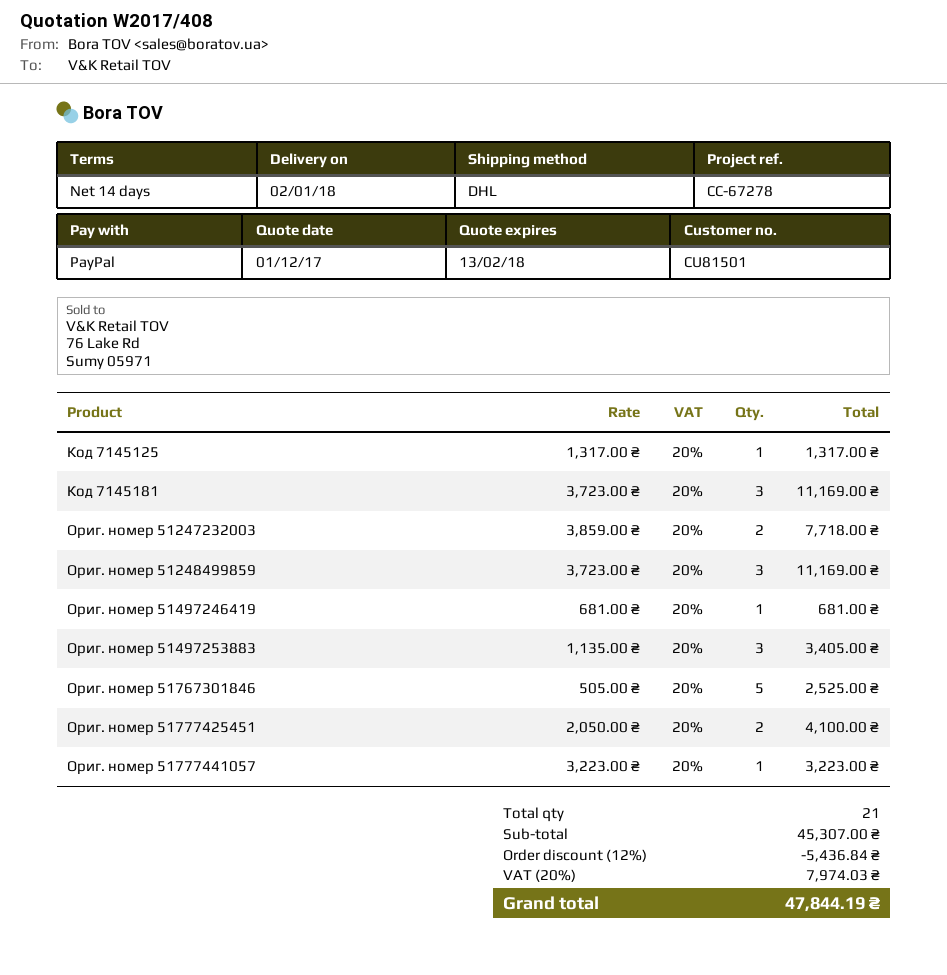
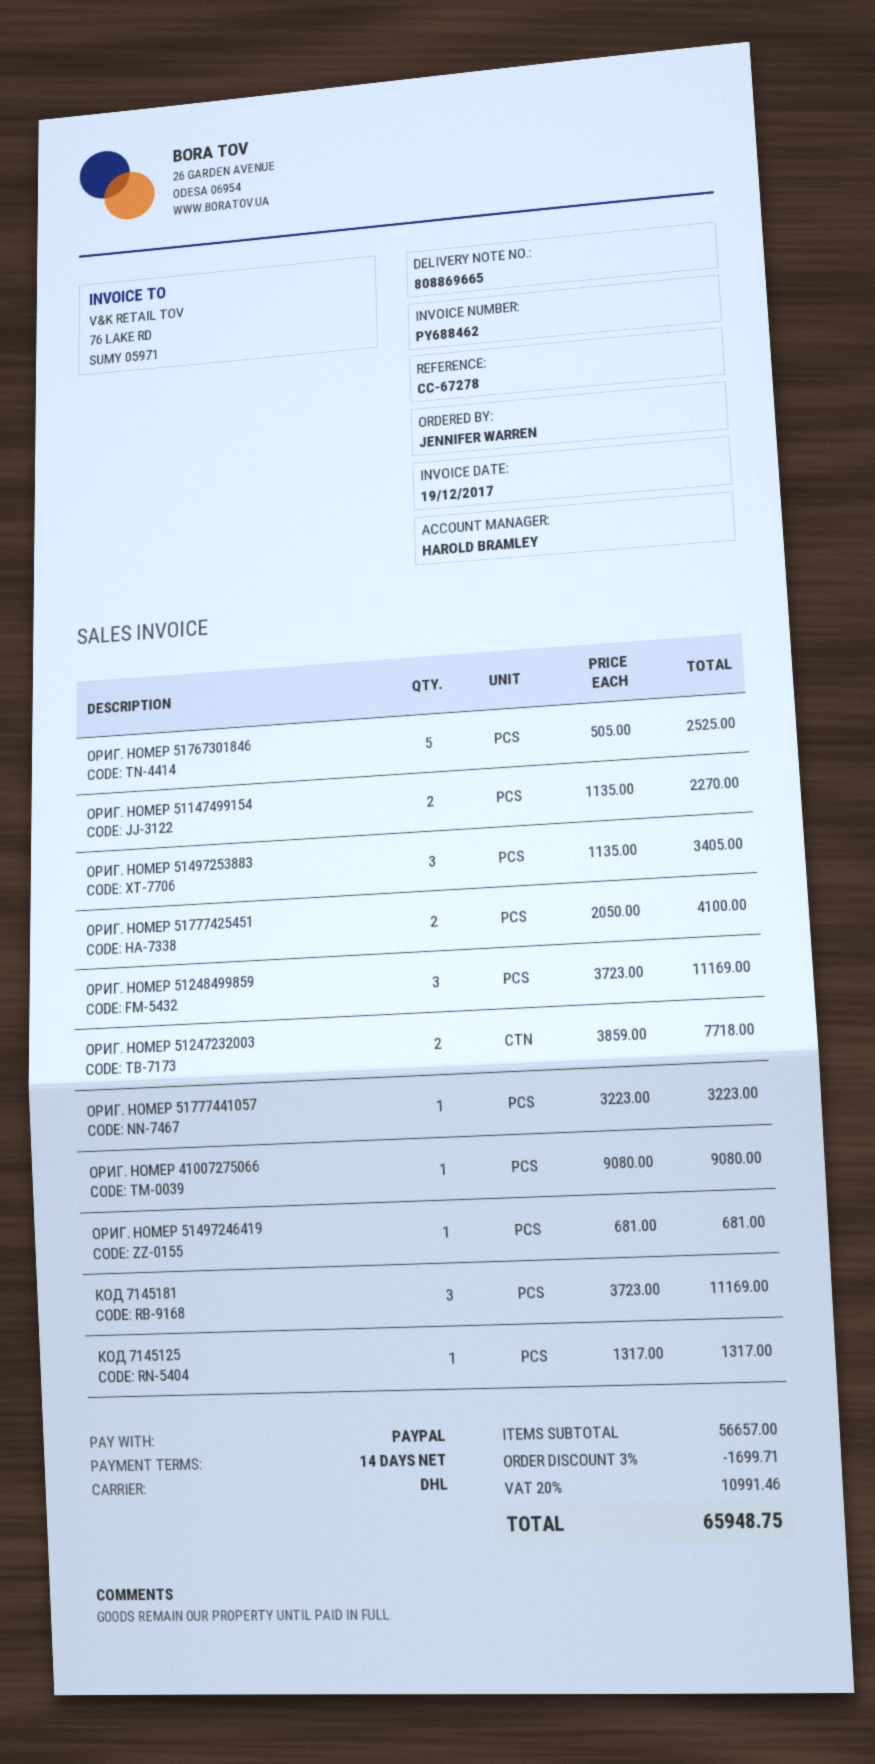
ОРИГ. НОМЕР 51147499154: none -> 2 x 1135.00 = 2270.00
ОРИГ. НОМЕР 41007275066: none -> 1 x 9080.00 = 9080.00
subtotal: 45307.00 -> 56657.00
discount: 12% = 5436.84 -> 3% = 1699.71
tax: 20% = 7974.03 -> 20% = 10991.46
total: 47844.19 -> 65948.75

